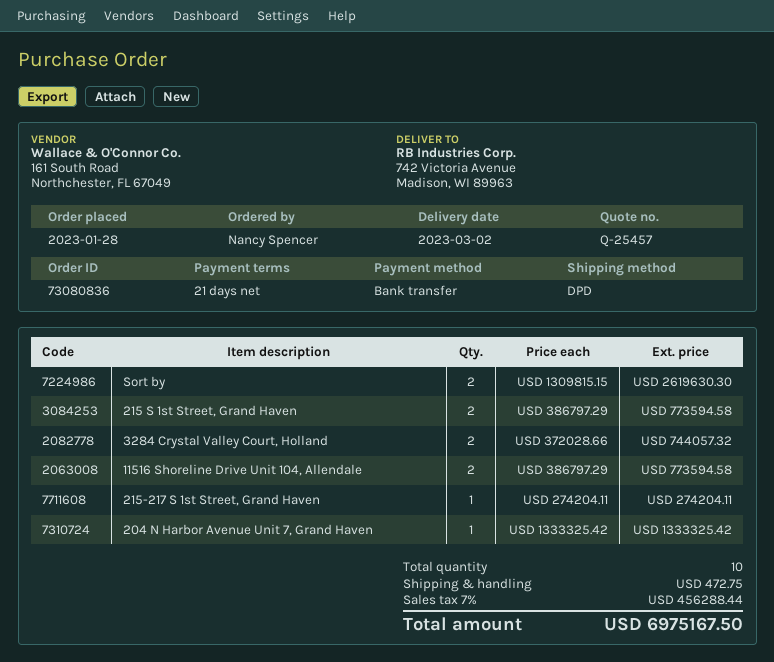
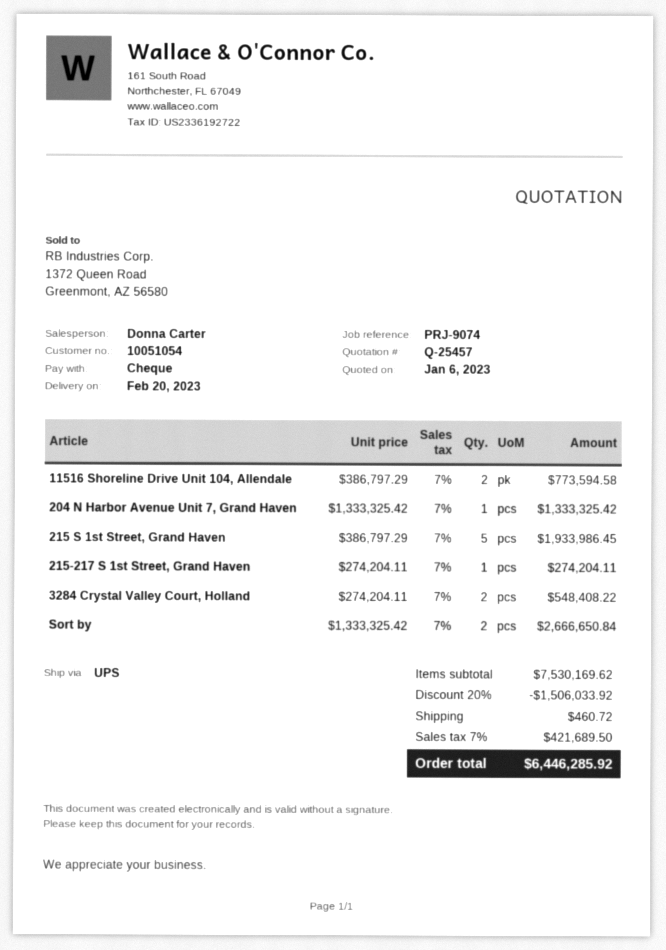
delivery date: 2023-03-02 -> 2023-02-20
payment method: bank transfer -> cheque
shipping method: DPD -> UPS
Sort by: 2 x 1309815.15 = 2619630.30 -> 2 x 1333325.42 = 2666650.84
215 S 1st Street, Grand Haven: 2 x 386797.29 = 773594.58 -> 5 x 386797.29 = 1933986.45
3284 Crystal Valley Court, Holland: 2 x 372028.66 = 744057.32 -> 2 x 274204.11 = 548408.22
discount: none -> 20% = 1506033.92
shipping: 472.75 -> 460.72
tax: 7% = 456288.44 -> 7% = 421689.50
total: 6975167.50 -> 6446285.92

